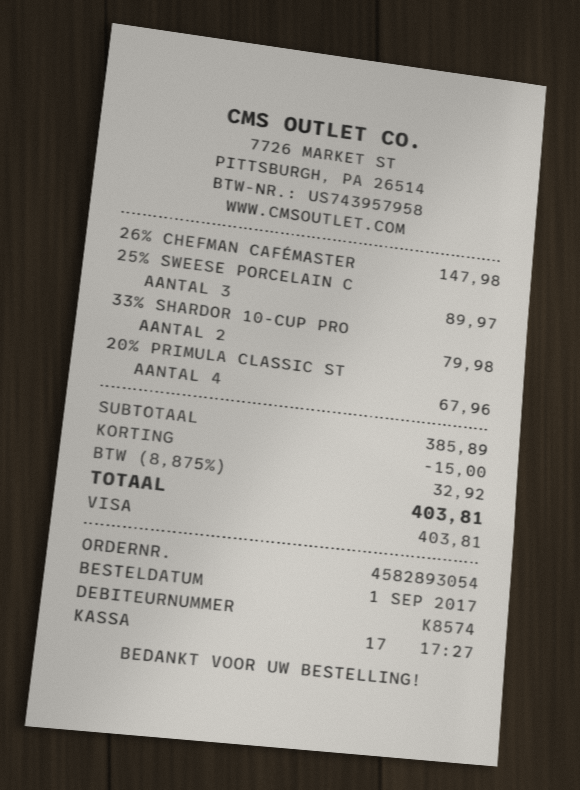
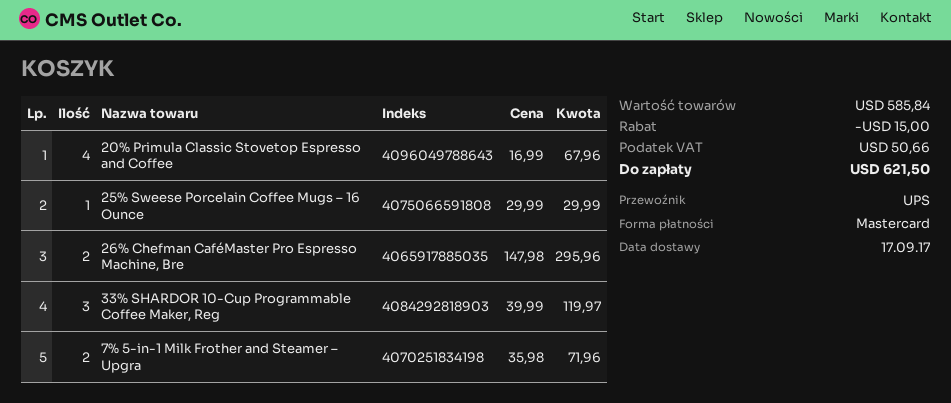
payment method: Visa -> Mastercard
26% CHEFMAN CAFÉMASTER: 1 for 147.98 -> 2 for 295.96
25% SWEESE PORCELAIN C: 3 for 89.97 -> 1 for 29.99
33% SHARDOR 10-CUP PRO: 2 for 79.98 -> 3 for 119.97
7% 5-in-1 Milk Frother and Steamer – Upgra: none -> 2 for 71.96
subtotal: 385.89 -> 585.84
tax: 32.92 -> 50.66
total: 403.81 -> 621.50

